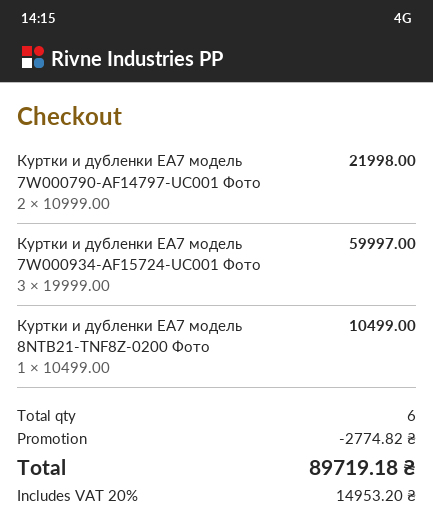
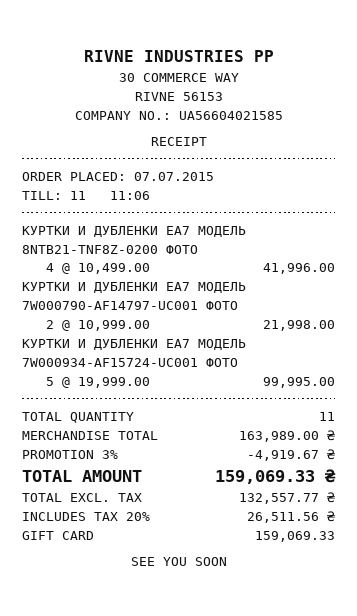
Куртки и дубленки EA7 модель 7W000934-AF15724-UC001 Фото: 3 x 19999.00 = 59997.00 -> 5 x 19999.00 = 99995.00
Куртки и дубленки EA7 модель 8NTB21-TNF8Z-0200 Фото: 1 x 10499.00 = 10499.00 -> 4 x 10499.00 = 41996.00
total quantity: 6 -> 11
discount: 2774.82 -> 4919.67
tax: 20% = 14953.20 -> 20% = 26511.56
total: 89719.18 -> 159069.33

